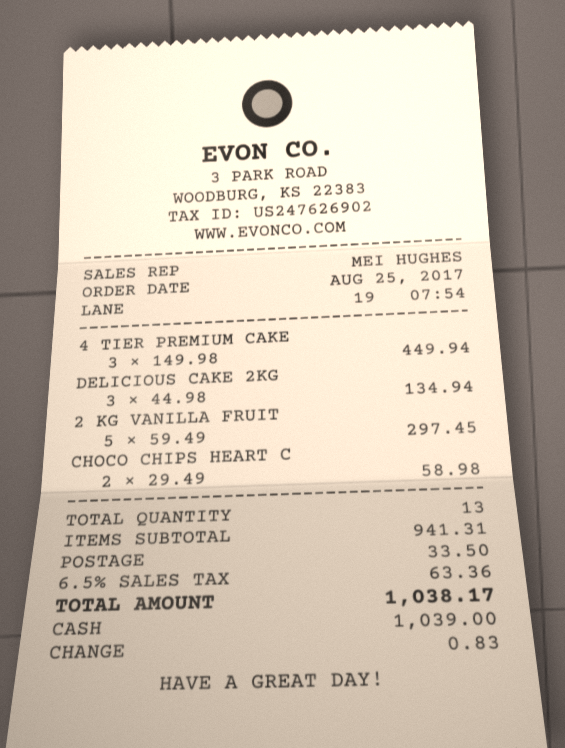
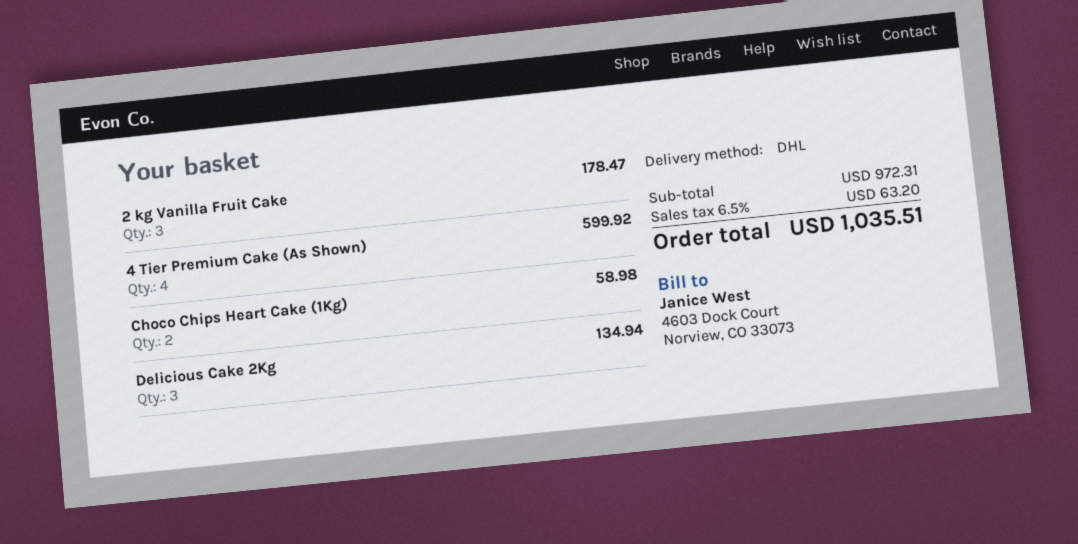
4 TIER PREMIUM CAKE: 3 for 449.94 -> 4 for 599.92
2 KG VANILLA FRUIT: 5 for 297.45 -> 3 for 178.47
subtotal: 941.31 -> 972.31
shipping: 33.50 -> none
tax: 6.5% = 63.36 -> 6.5% = 63.20
total: 1038.17 -> 1035.51

